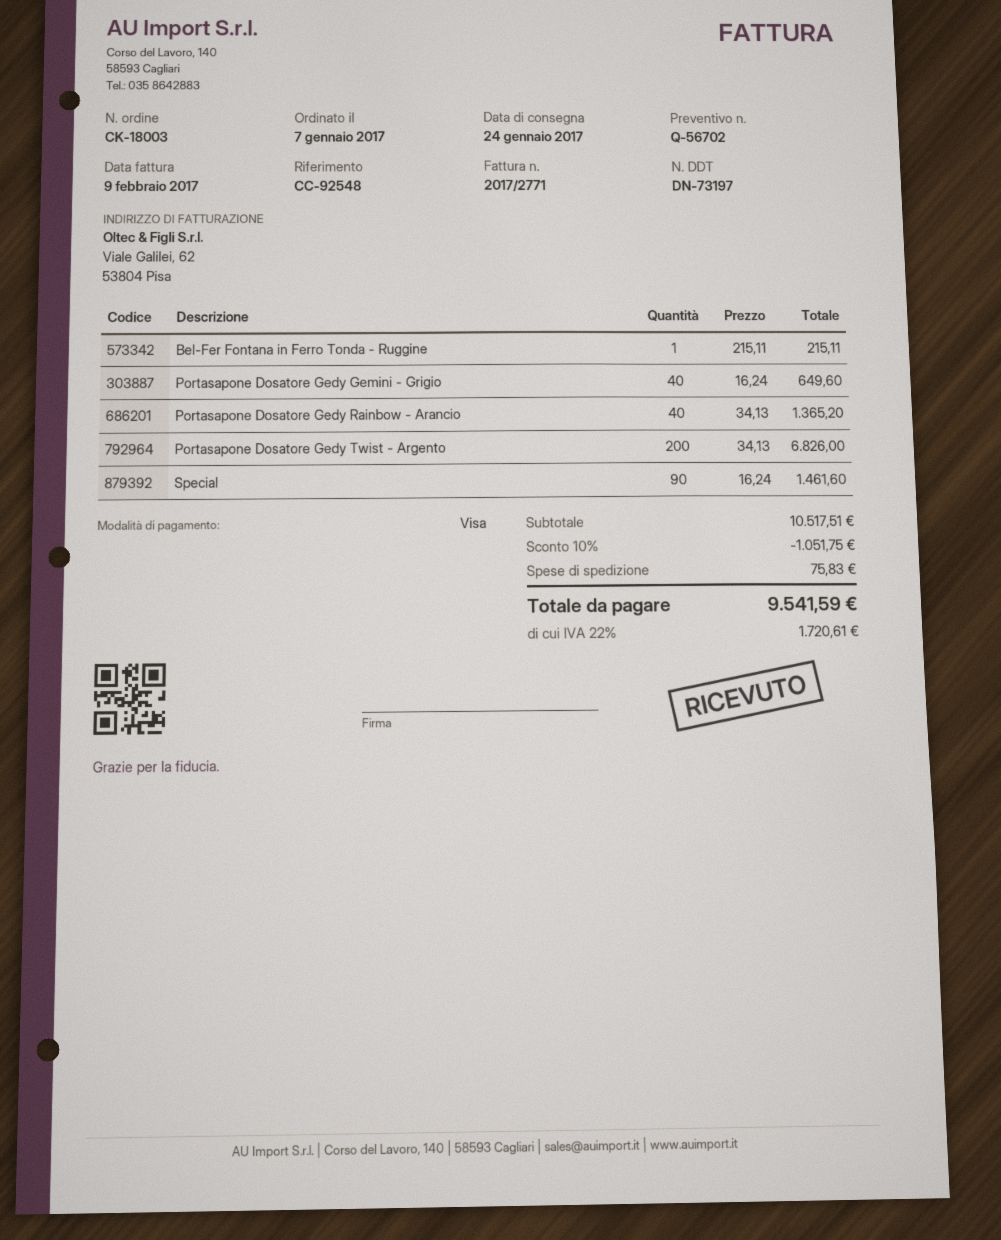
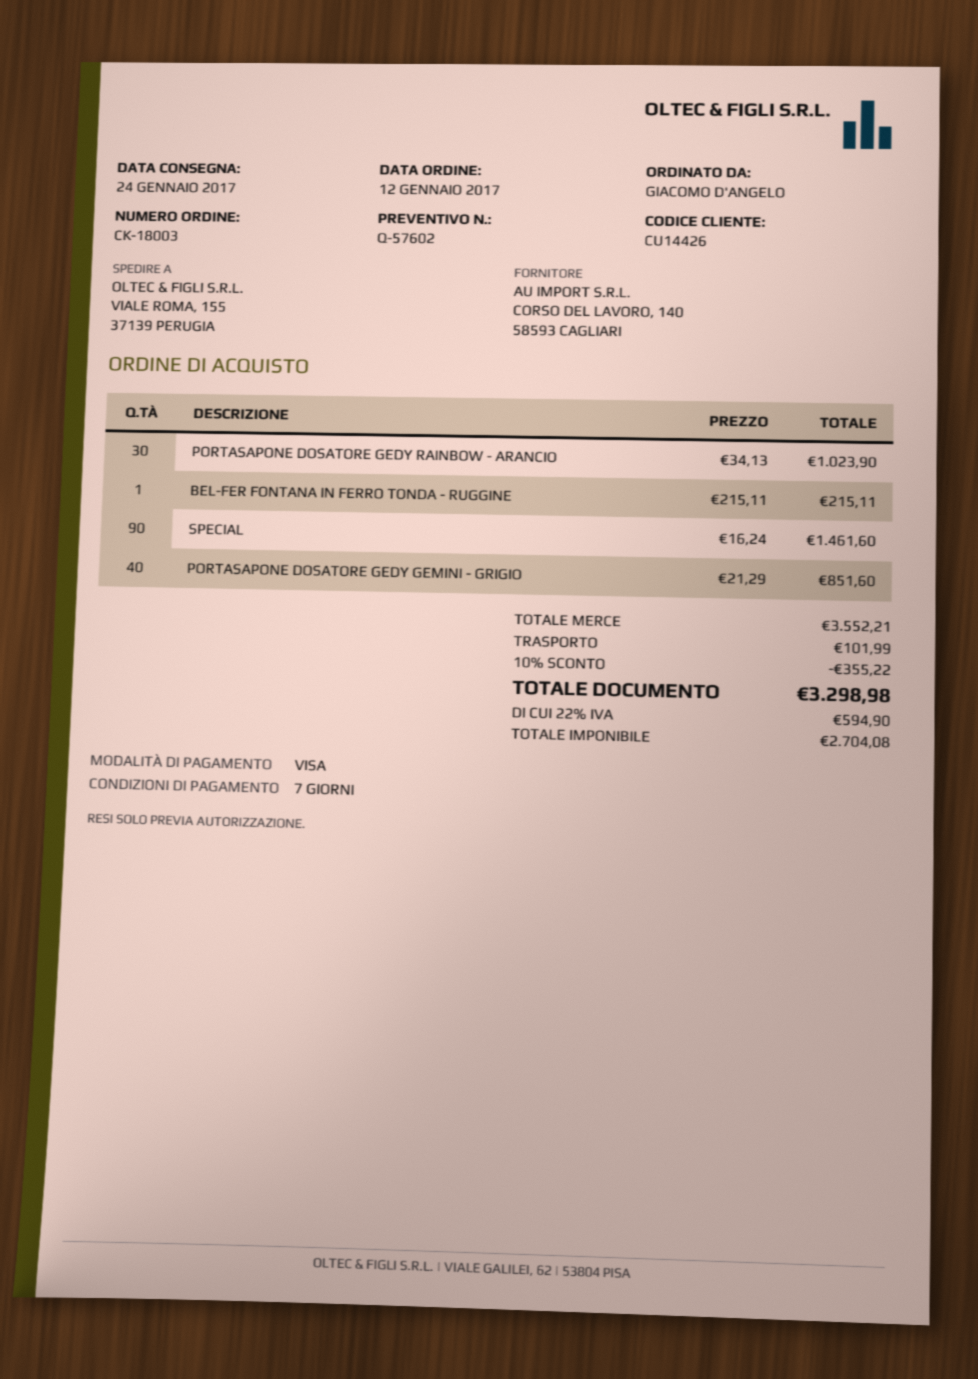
quote number: Q-56702 -> Q-57602
order date: 2017-01-07 -> 2017-01-12
Portasapone Dosatore Gedy Gemini - Grigio: 40 x 16.24 = 649.60 -> 40 x 21.29 = 851.60
Portasapone Dosatore Gedy Rainbow - Arancio: 40 x 34.13 = 1365.20 -> 30 x 34.13 = 1023.90
Portasapone Dosatore Gedy Twist - Argento: 200 x 34.13 = 6826.00 -> none
subtotal: 10517.51 -> 3552.21
discount: 10% = 1051.75 -> 10% = 355.22
shipping: 75.83 -> 101.99
tax: 22% = 1720.61 -> 22% = 594.90
total: 9541.59 -> 3298.98

